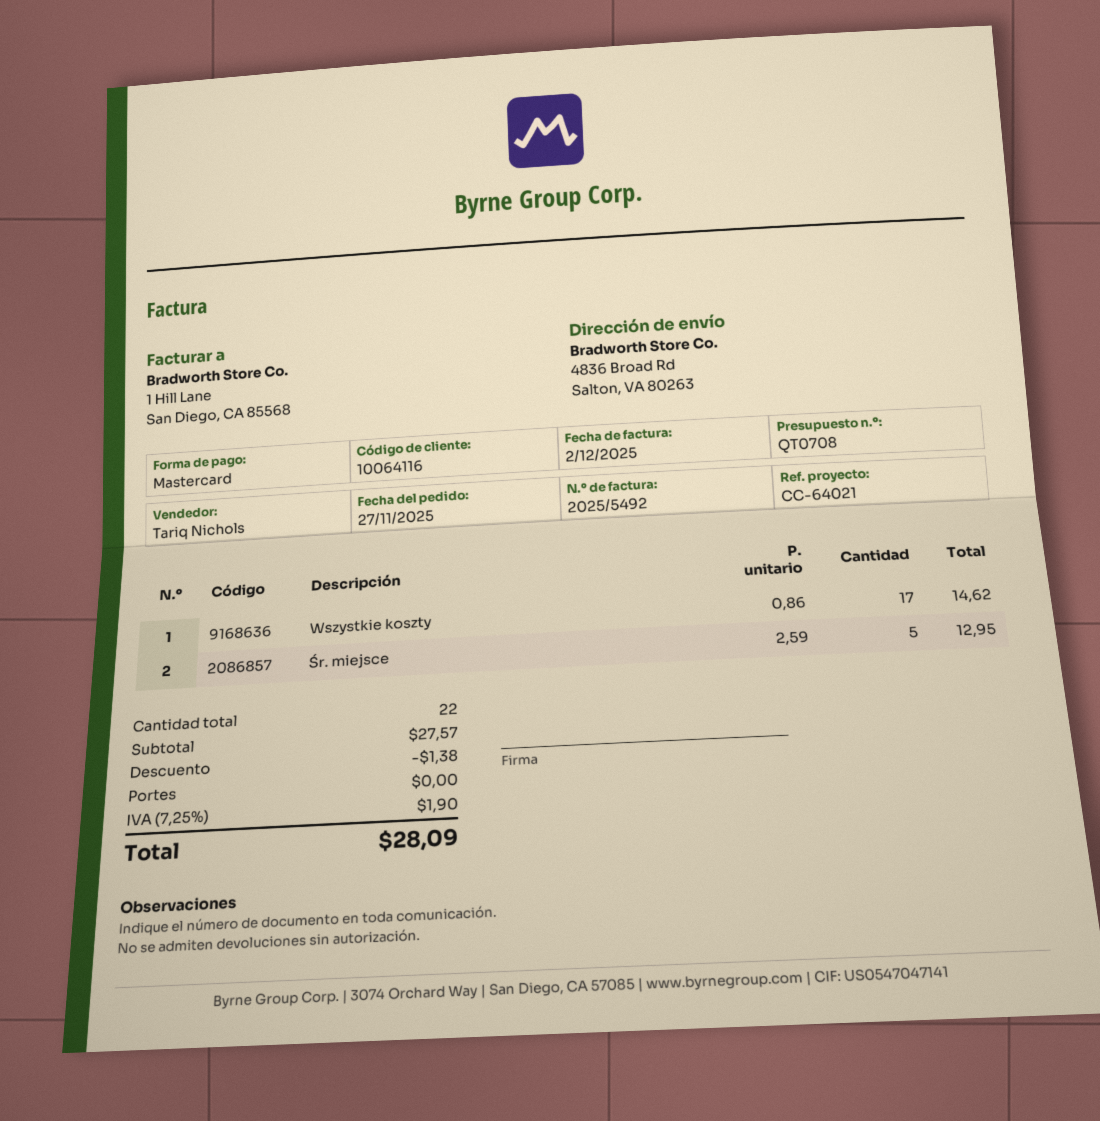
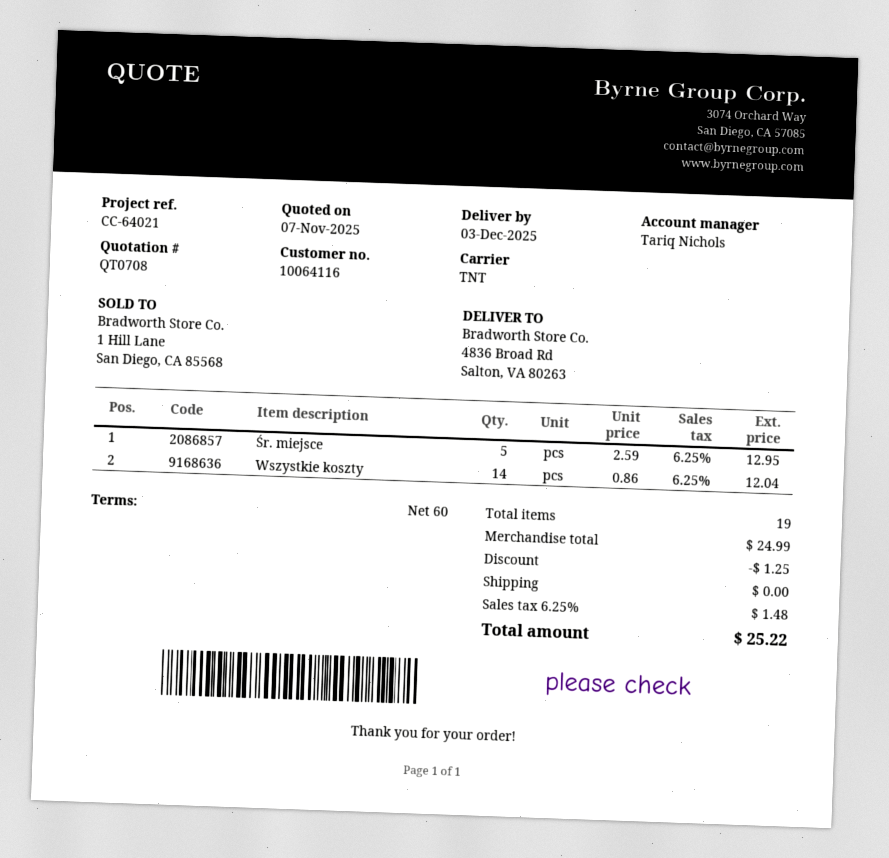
Wszystkie koszty: 17 x 0.86 = 14.62 -> 14 x 0.86 = 12.04
total quantity: 22 -> 19
subtotal: 27.57 -> 24.99
discount: 1.38 -> 1.25
tax: 7.25% = 1.90 -> 6.25% = 1.48
total: 28.09 -> 25.22

